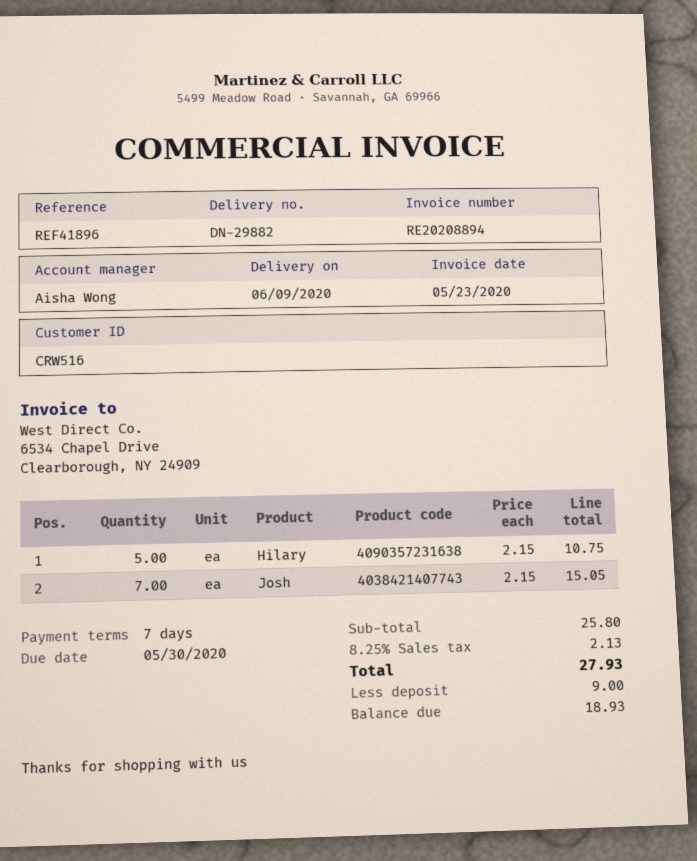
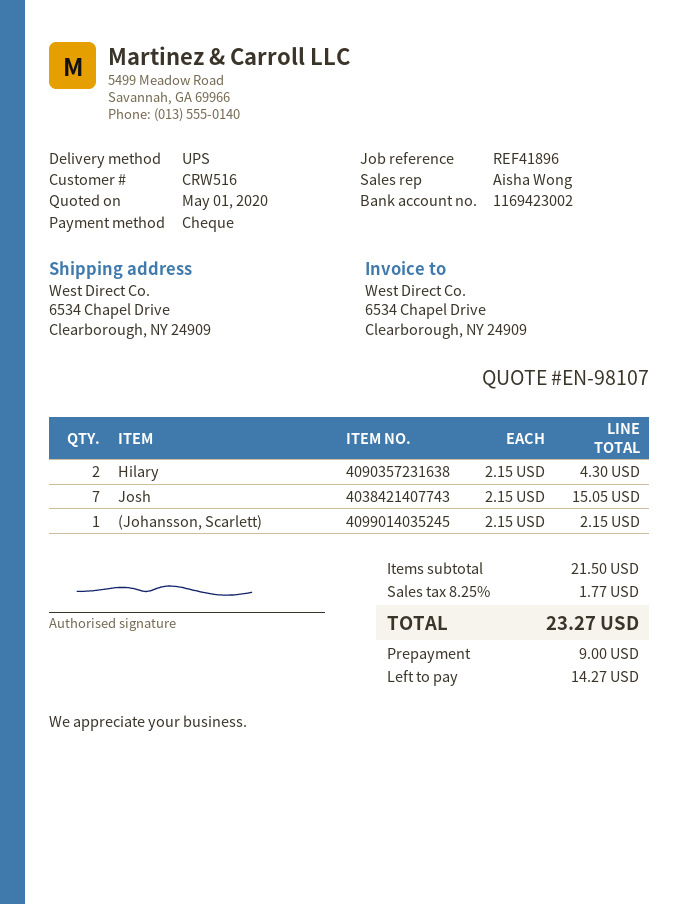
Hilary: 5 x 2.15 = 10.75 -> 2 x 2.15 = 4.30
(Johansson, Scarlett): none -> 1 x 2.15 = 2.15
subtotal: 25.80 -> 21.50
tax: 8.25% = 2.13 -> 8.25% = 1.77
total: 27.93 -> 23.27
balance: 18.93 -> 14.27

